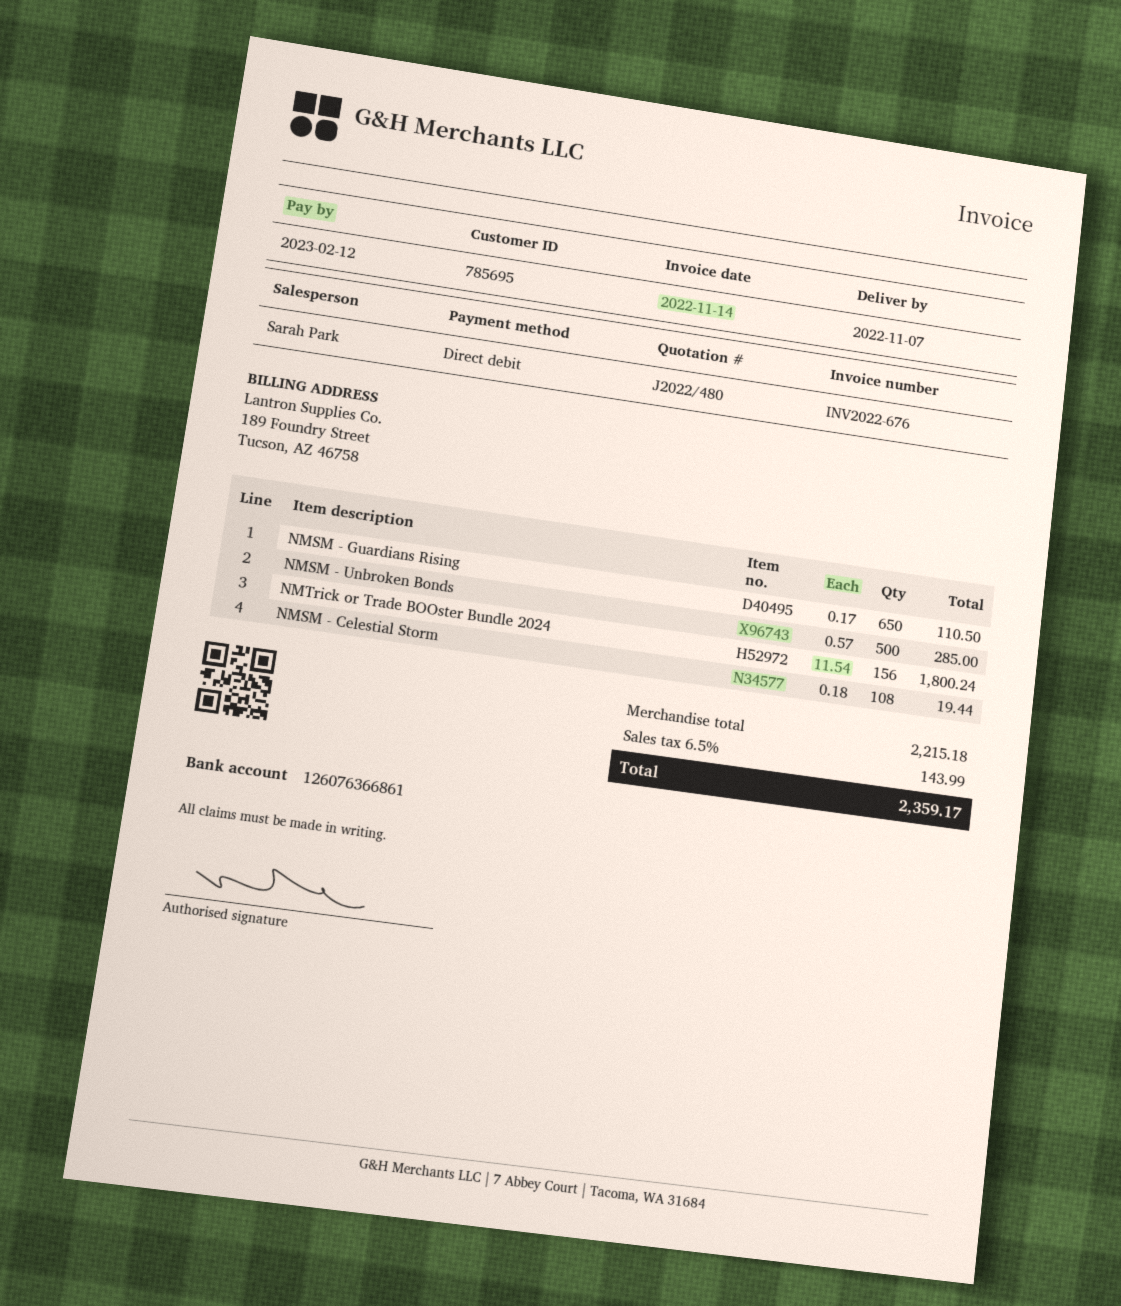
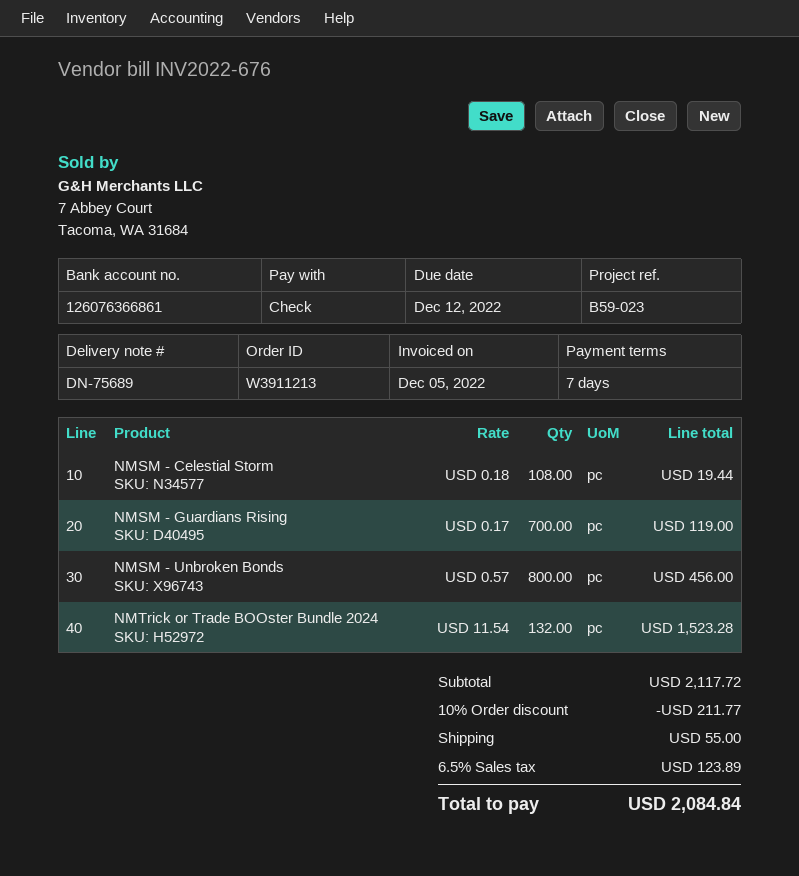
invoice date: 2022-11-14 -> 2022-12-05
due date: 2023-02-12 -> 2022-12-12
payment method: direct debit -> cheque
NMSM - Guardians Rising: 650 x 0.17 = 110.50 -> 700 x 0.17 = 119.00
NMSM - Unbroken Bonds: 500 x 0.57 = 285.00 -> 800 x 0.57 = 456.00
NMTrick or Trade BOOster Bundle 2024: 156 x 11.54 = 1800.24 -> 132 x 11.54 = 1523.28
subtotal: 2215.18 -> 2117.72
discount: none -> 10% = 211.77
shipping: none -> 55.00
tax: 6.5% = 143.99 -> 6.5% = 123.89
total: 2359.17 -> 2084.84

